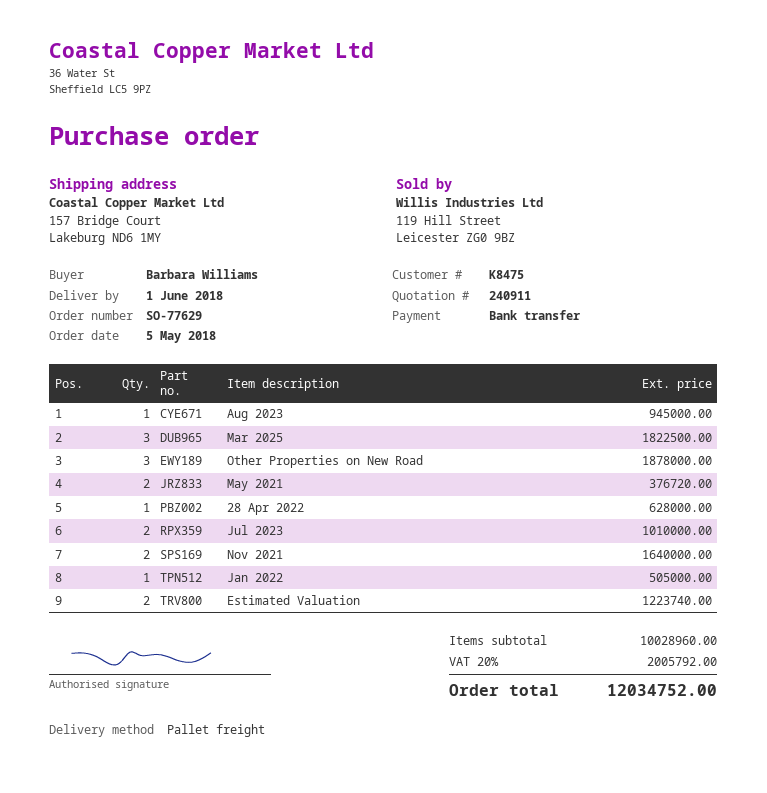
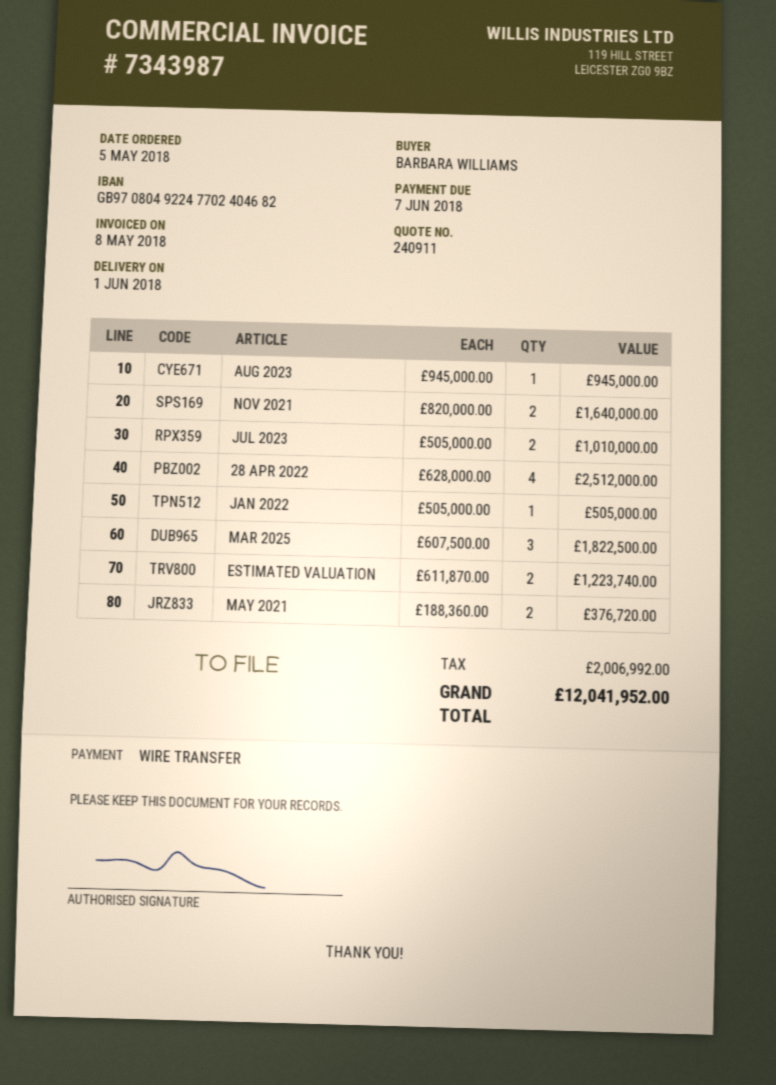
Other Properties on New Road: 3 for 1878000.00 -> none
28 Apr 2022: 1 for 628000.00 -> 4 for 2512000.00
tax: 2005792.00 -> 2006992.00
total: 12034752.00 -> 12041952.00

